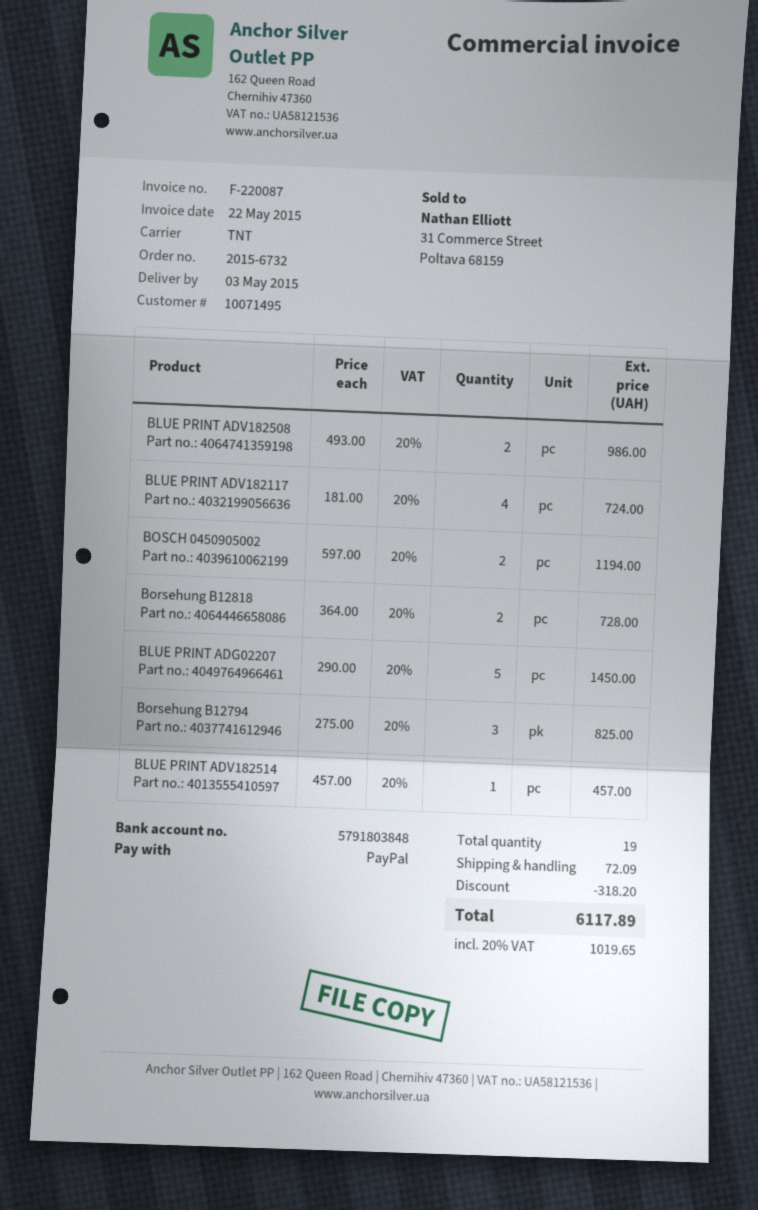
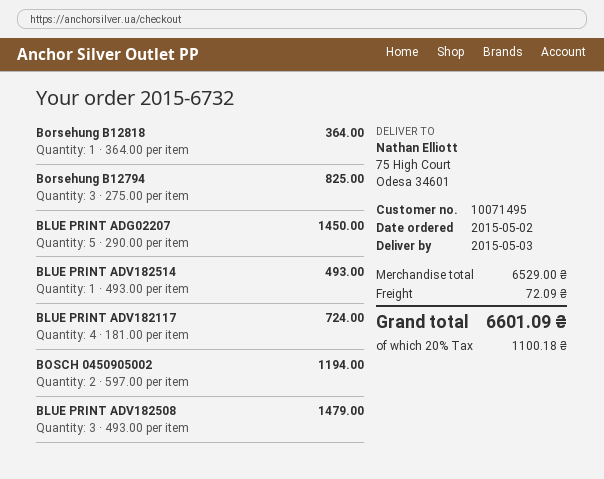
BLUE PRINT ADV182508: 2 x 493.00 = 986.00 -> 3 x 493.00 = 1479.00
Borsehung B12818: 2 x 364.00 = 728.00 -> 1 x 364.00 = 364.00
BLUE PRINT ADV182514: 1 x 457.00 = 457.00 -> 1 x 493.00 = 493.00
discount: 318.20 -> none
tax: 20% = 1019.65 -> 20% = 1100.18
total: 6117.89 -> 6601.09

